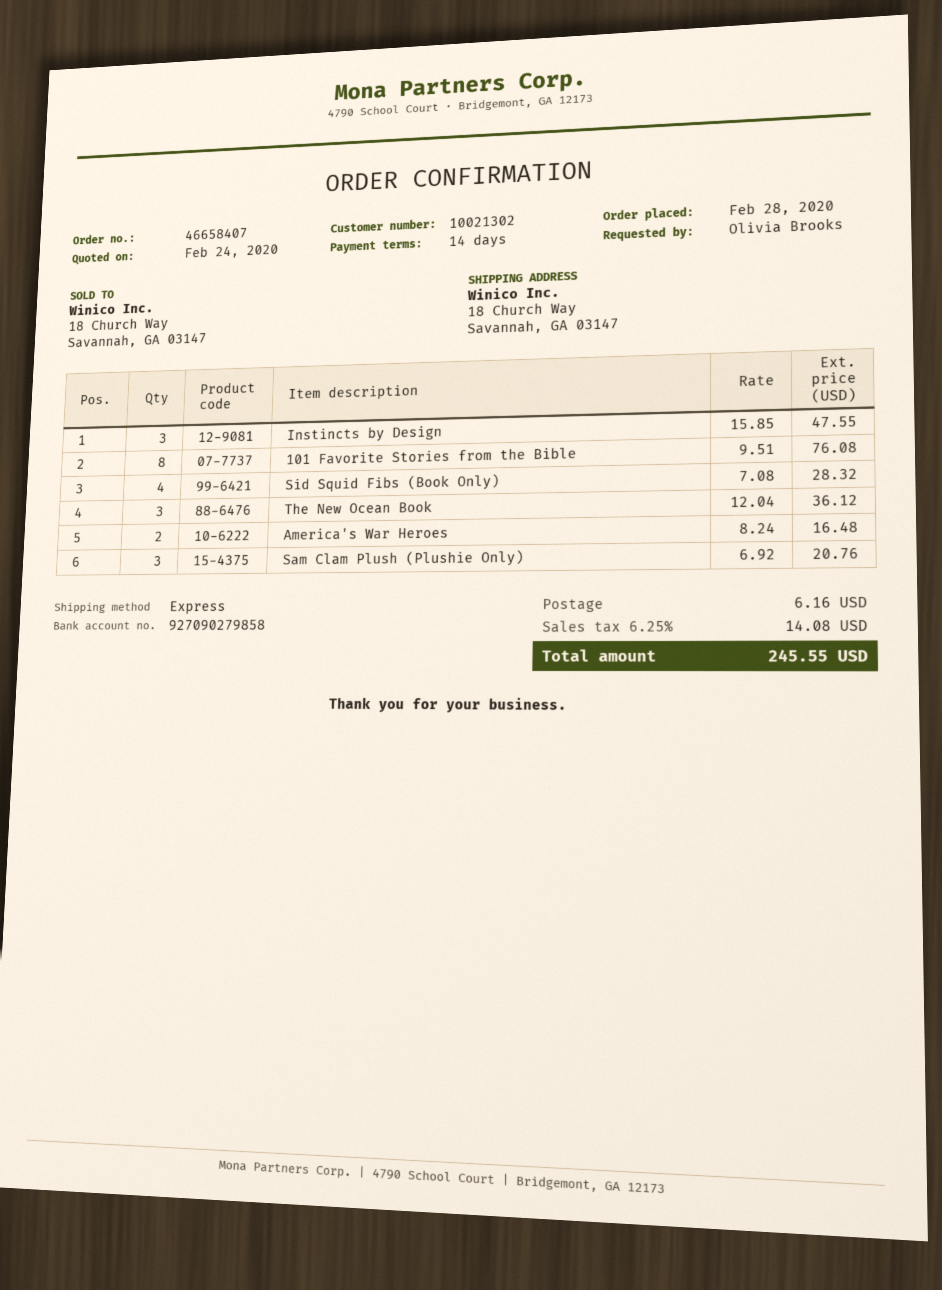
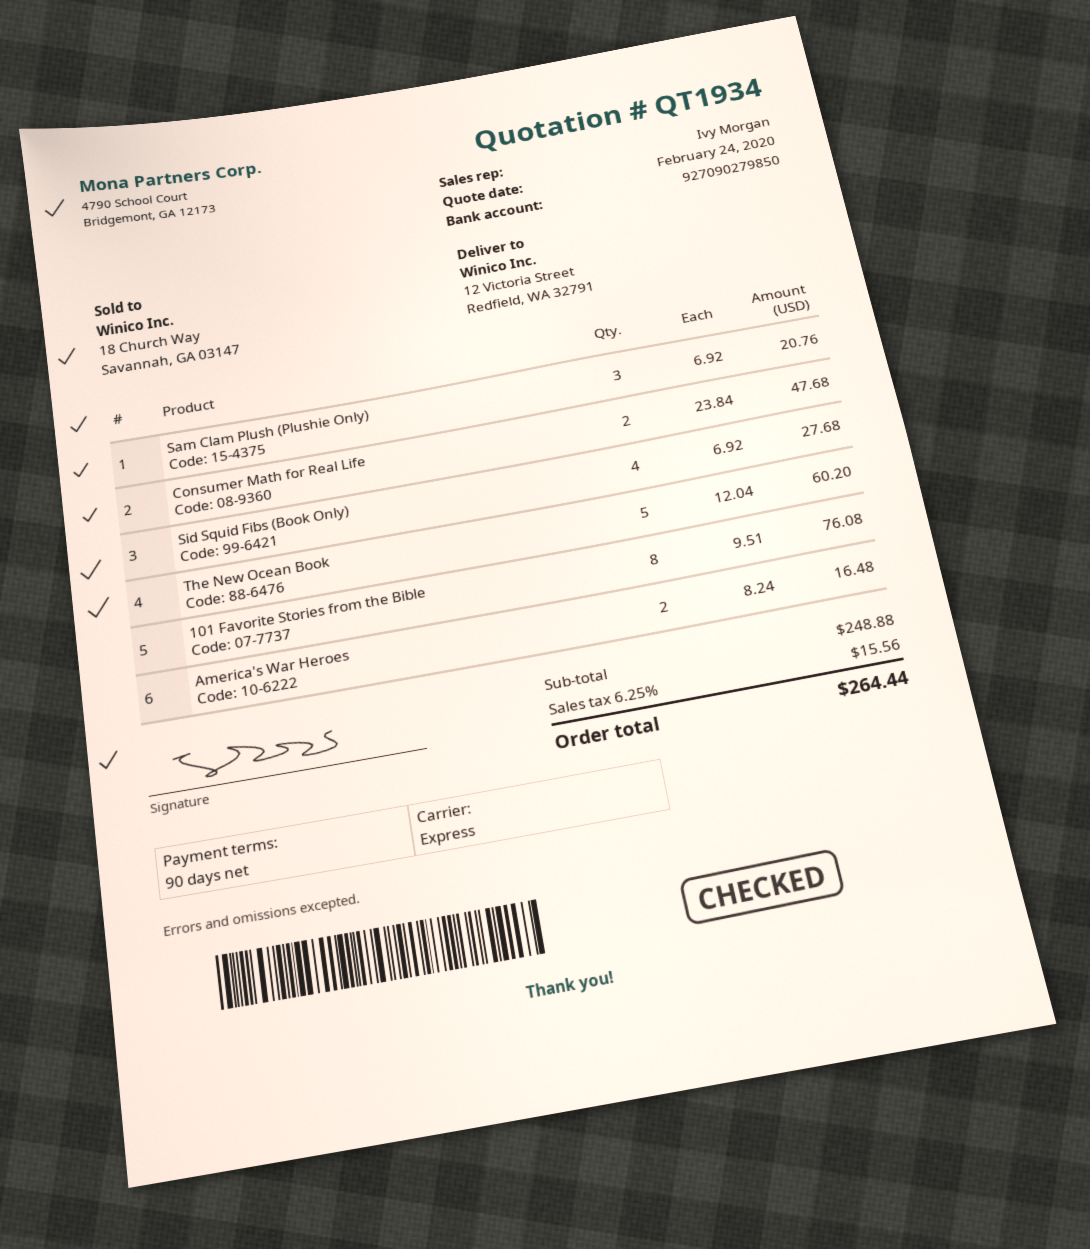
payment terms: 14 days -> 90 days
bank account: 927090279858 -> 927090279850
ship to: 18 Church Way, Savannah, GA 03147 -> 12 Victoria Street, Redfield, WA 32791
Instincts by Design: 3 x 15.85 = 47.55 -> none
Sid Squid Fibs (Book Only): 4 x 7.08 = 28.32 -> 4 x 6.92 = 27.68
The New Ocean Book: 3 x 12.04 = 36.12 -> 5 x 12.04 = 60.20
Consumer Math for Real Life: none -> 2 x 23.84 = 47.68
shipping: 6.16 -> none
tax: 6.25% = 14.08 -> 6.25% = 15.56
total: 245.55 -> 264.44

